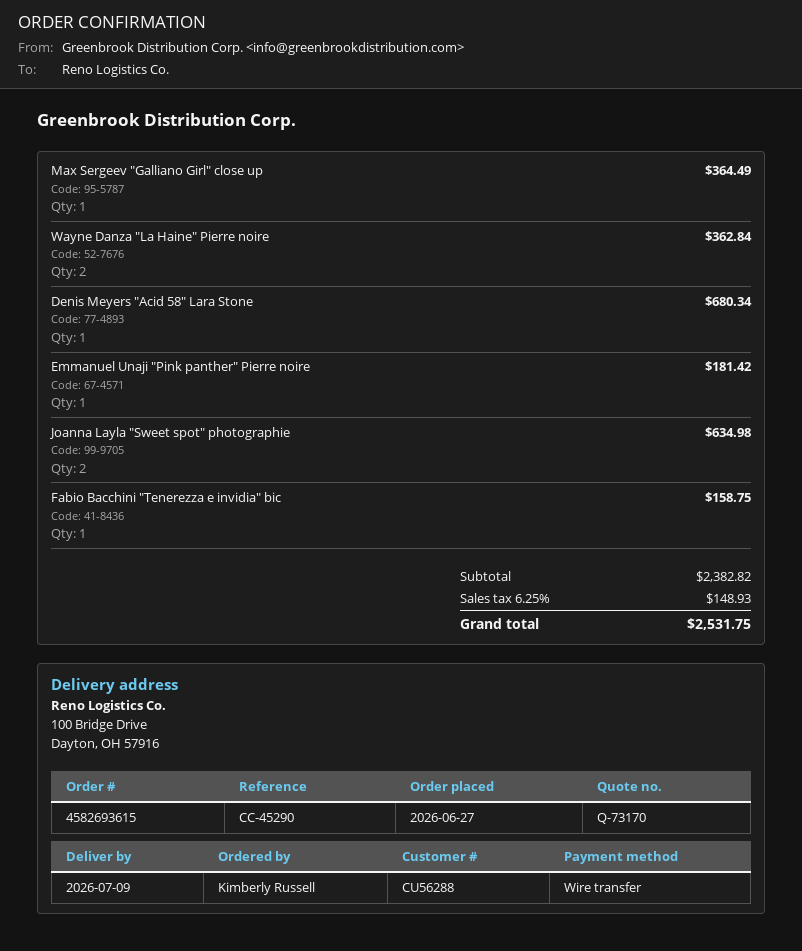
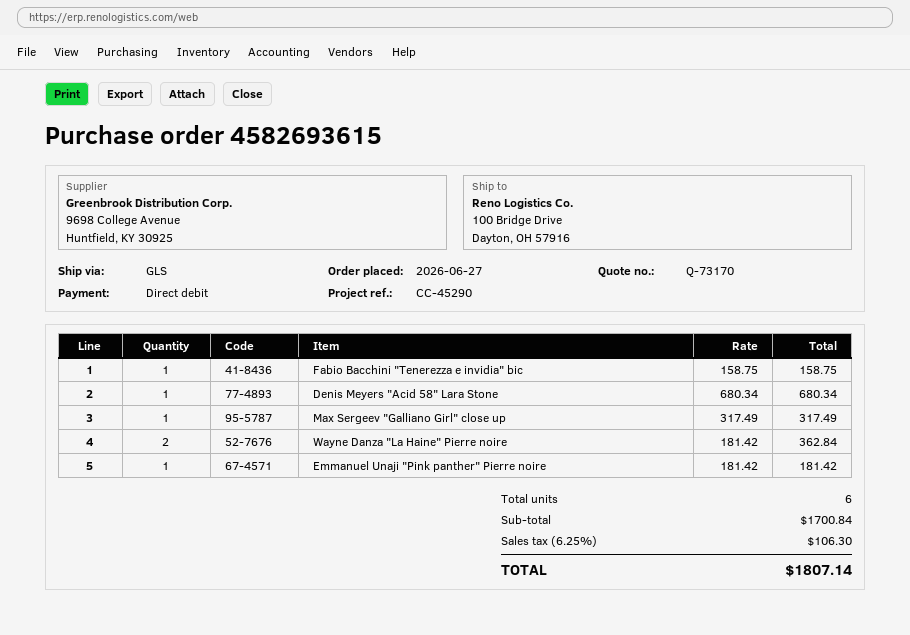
payment method: bank transfer -> direct debit
Max Sergeev "Galliano Girl" close up: 1 for 364.49 -> 1 for 317.49
Joanna Layla "Sweet spot" photographie: 2 for 634.98 -> none
subtotal: 2382.82 -> 1700.84
tax: 6.25% = 148.93 -> 6.25% = 106.30
total: 2531.75 -> 1807.14

